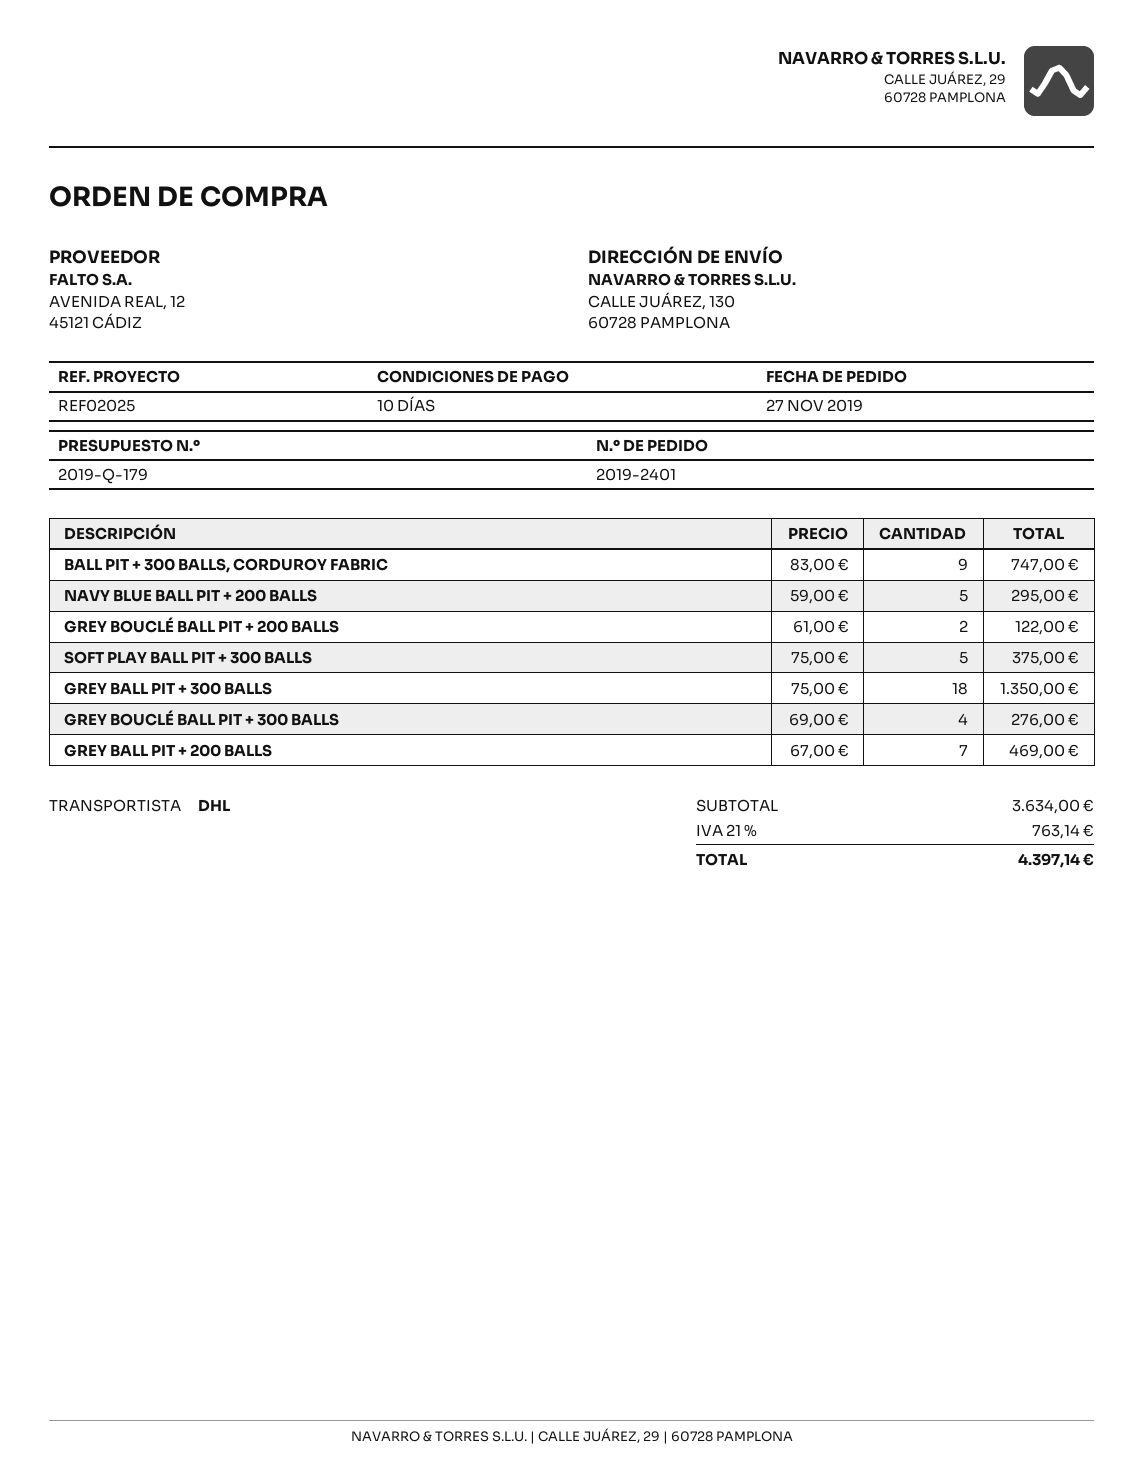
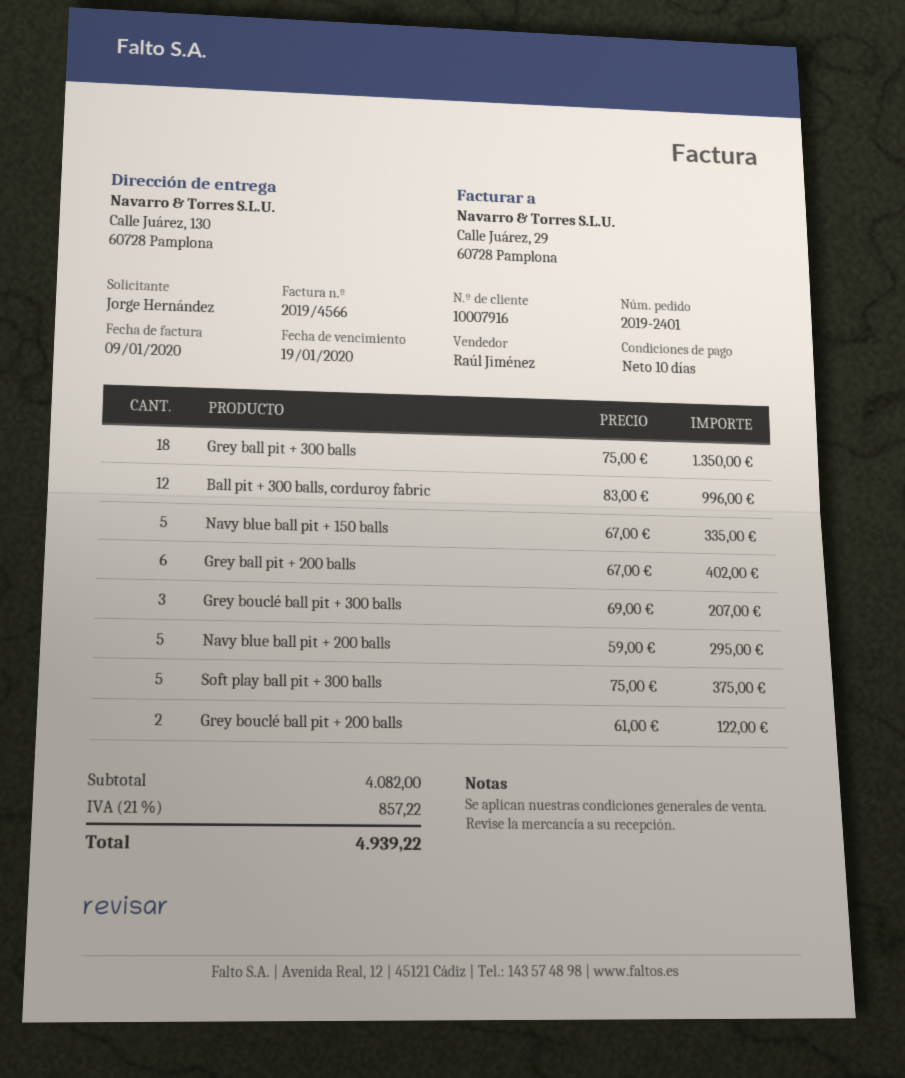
BALL PIT + 300 BALLS, CORDUROY FABRIC: 9 x 83.00 = 747.00 -> 12 x 83.00 = 996.00
GREY BOUCLÉ BALL PIT + 300 BALLS: 4 x 69.00 = 276.00 -> 3 x 69.00 = 207.00
GREY BALL PIT + 200 BALLS: 7 x 67.00 = 469.00 -> 6 x 67.00 = 402.00
Navy blue ball pit + 150 balls: none -> 5 x 67.00 = 335.00
subtotal: 3634.00 -> 4082.00
tax: 21% = 763.14 -> 21% = 857.22
total: 4397.14 -> 4939.22

